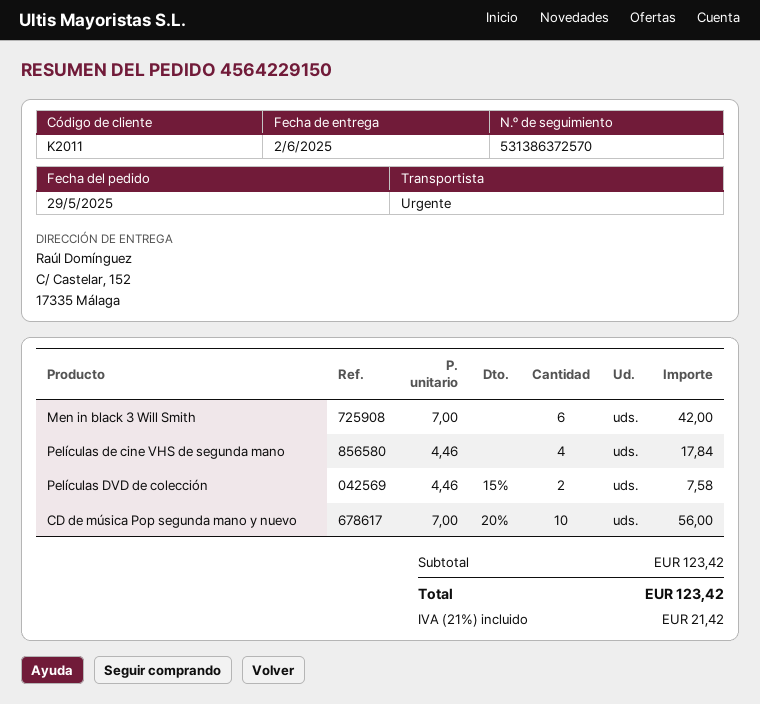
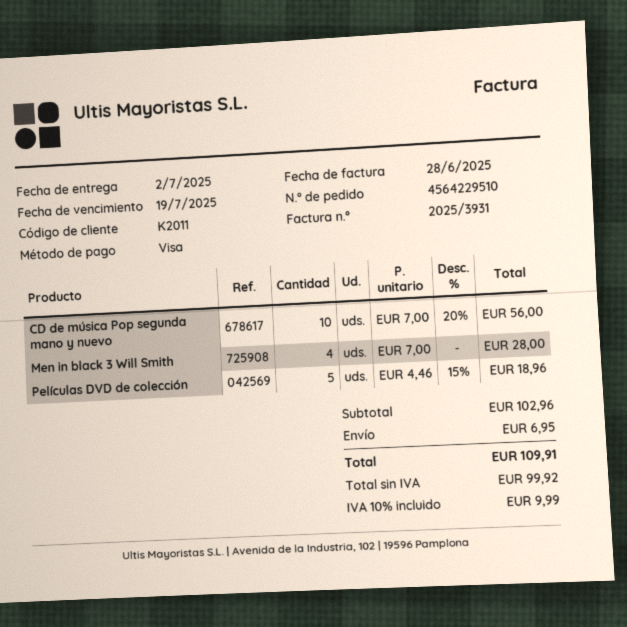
order number: 4564229150 -> 4564229510
delivery date: 2025-06-02 -> 2025-07-02
Men in black 3 Will Smith: 6 x 7.00 = 42.00 -> 4 x 7.00 = 28.00
Películas de cine VHS de segunda mano: 4 x 4.46 = 17.84 -> none
Películas DVD de colección: 2 x 4.46 - 15% = 7.58 -> 5 x 4.46 - 15% = 18.96
subtotal: 123.42 -> 102.96
shipping: none -> 6.95
tax: 21% = 21.42 -> 10% = 9.99
total: 123.42 -> 109.91

